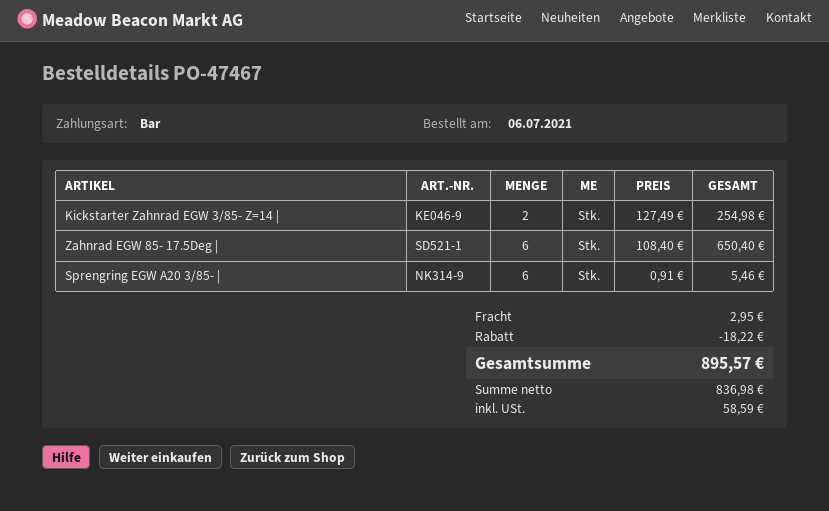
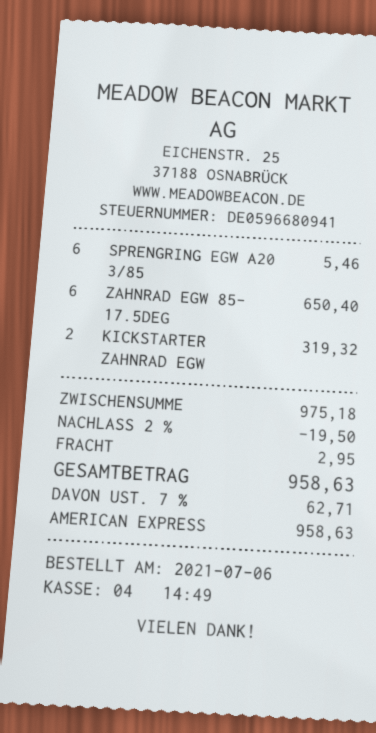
payment method: cash -> American Express
Kickstarter Zahnrad EGW 3/85- Z=14 |: 2 for 254.98 -> 2 for 319.32
discount: 18.22 -> 19.50
tax: 58.59 -> 62.71
total: 895.57 -> 958.63

